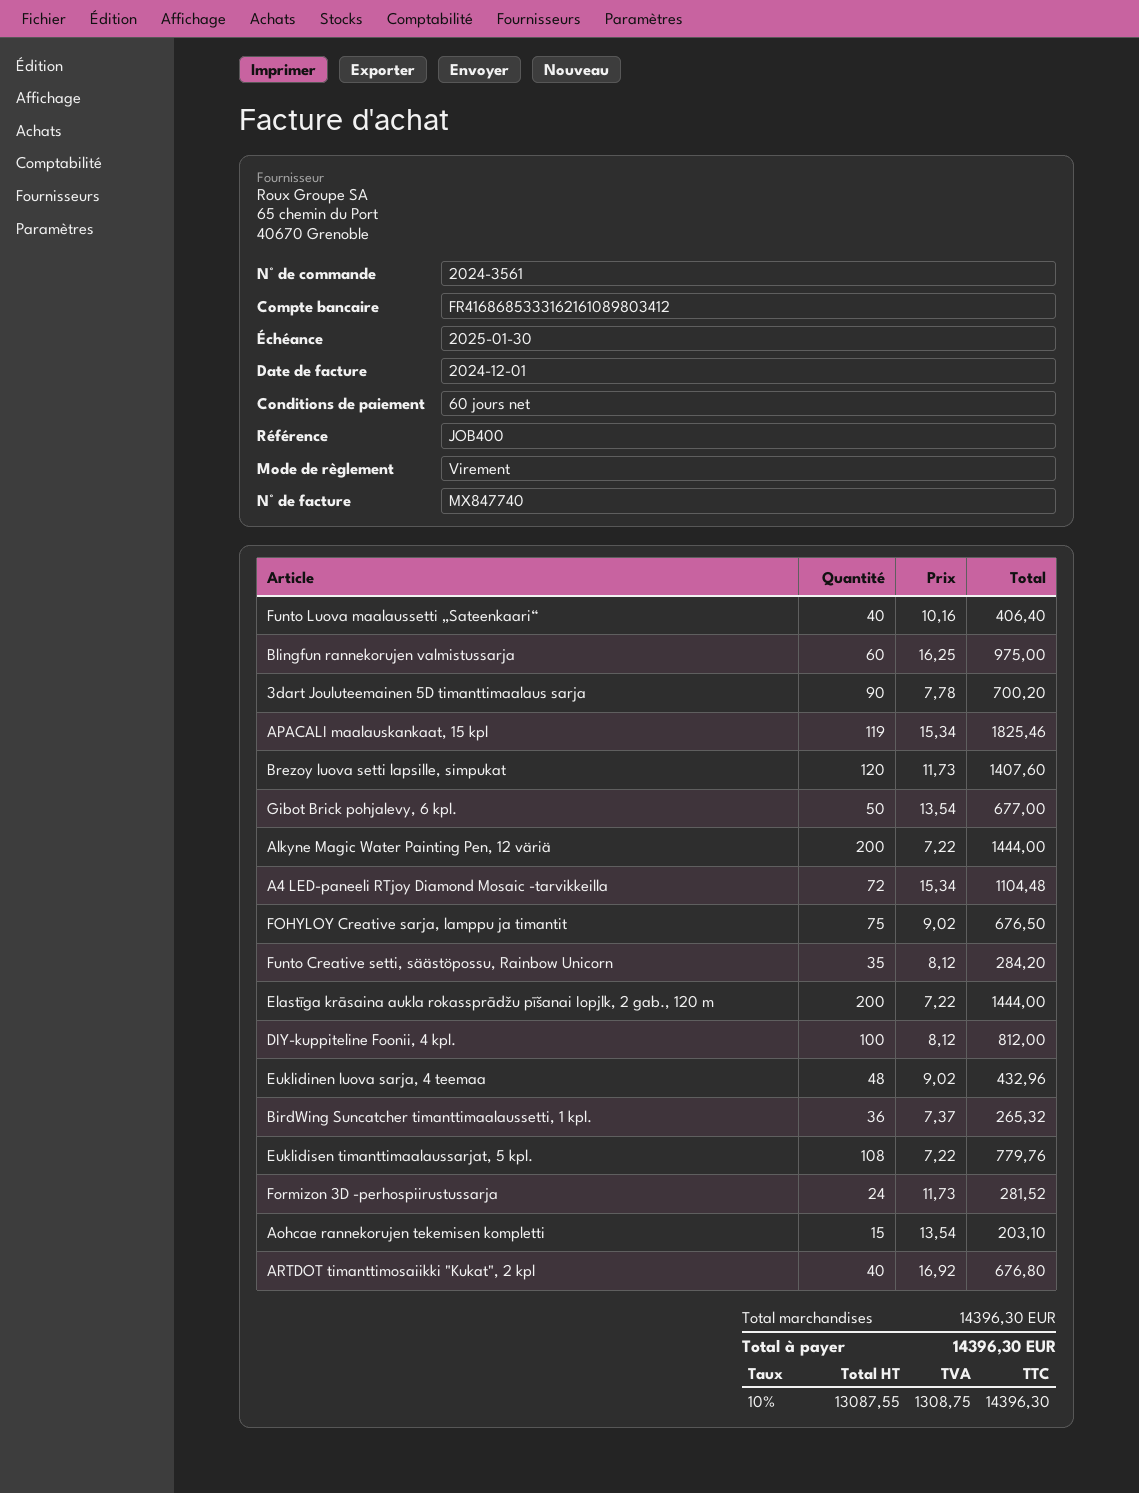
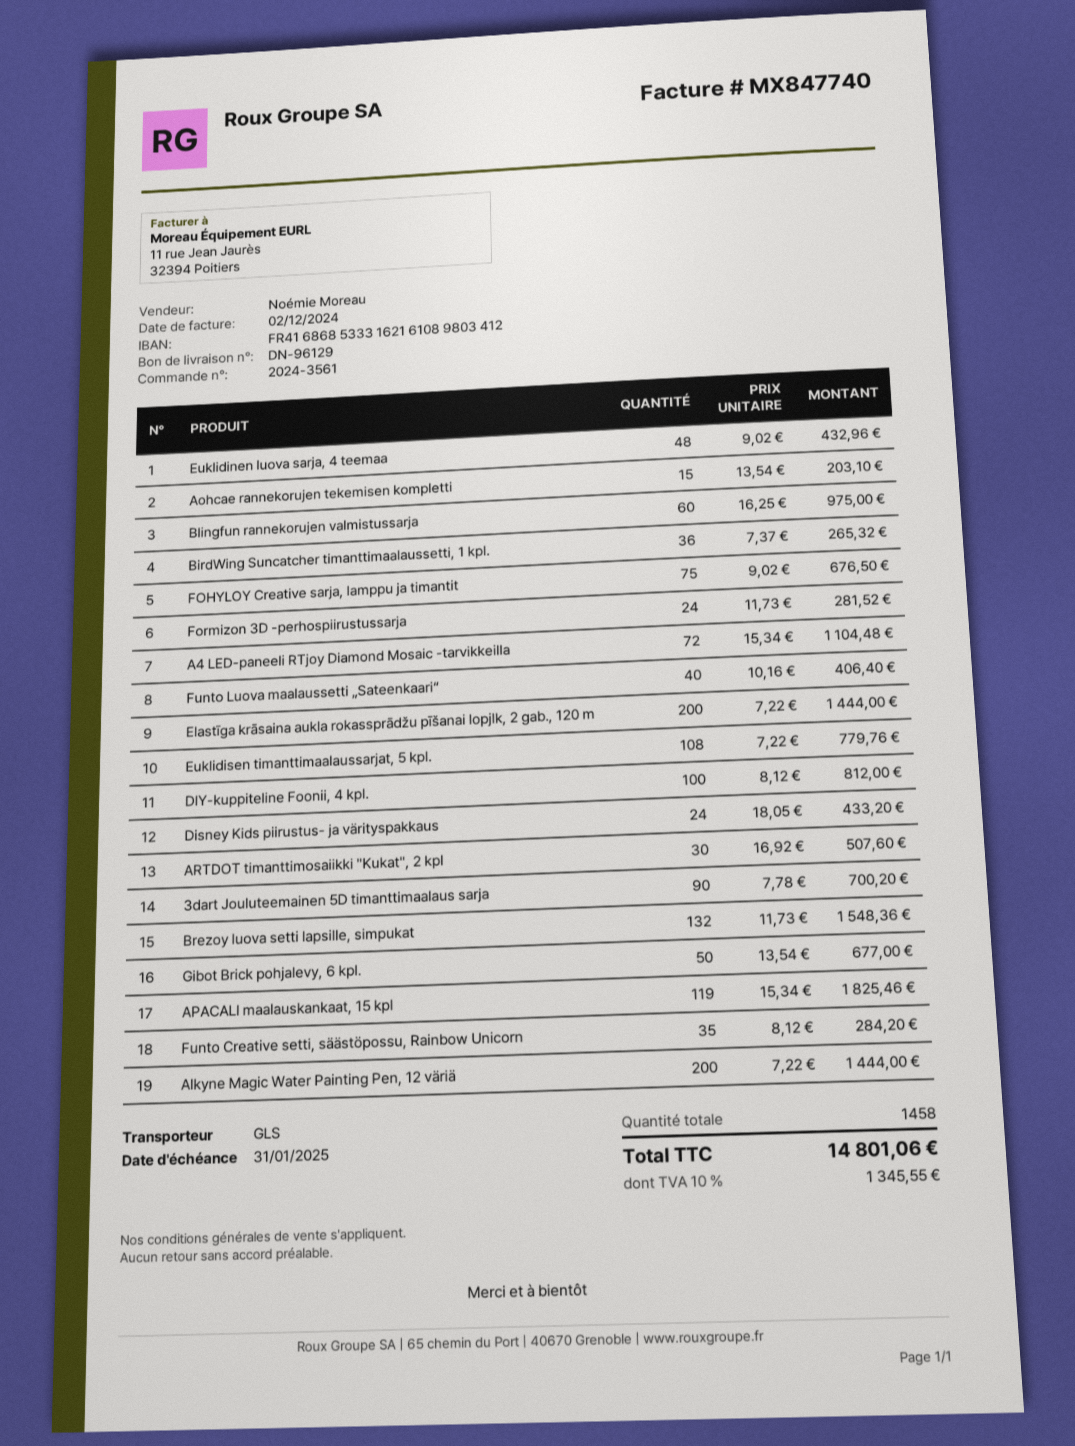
invoice date: 2024-12-01 -> 2024-12-02
due date: 2025-01-30 -> 2025-01-31
Brezoy luova setti lapsille, simpukat: 120 x 11.73 = 1407.60 -> 132 x 11.73 = 1548.36
ARTDOT timanttimosaiikki "Kukat", 2 kpl: 40 x 16.92 = 676.80 -> 30 x 16.92 = 507.60
Disney Kids piirustus- ja värityspakkaus: none -> 24 x 18.05 = 433.20
tax: 10% = 1308.75 -> 10% = 1345.55
total: 14396.30 -> 14801.06

